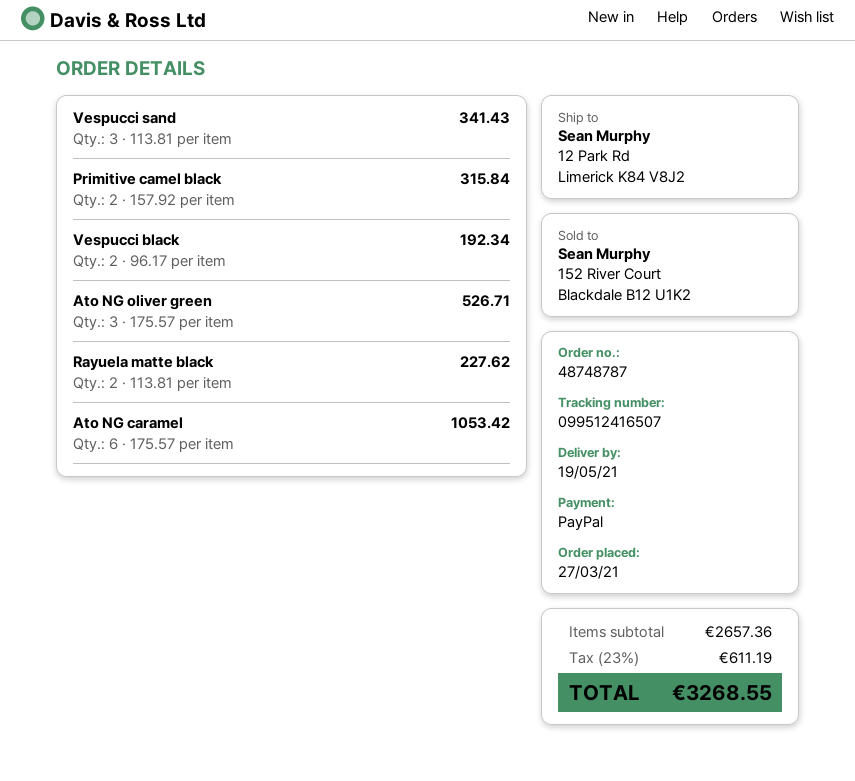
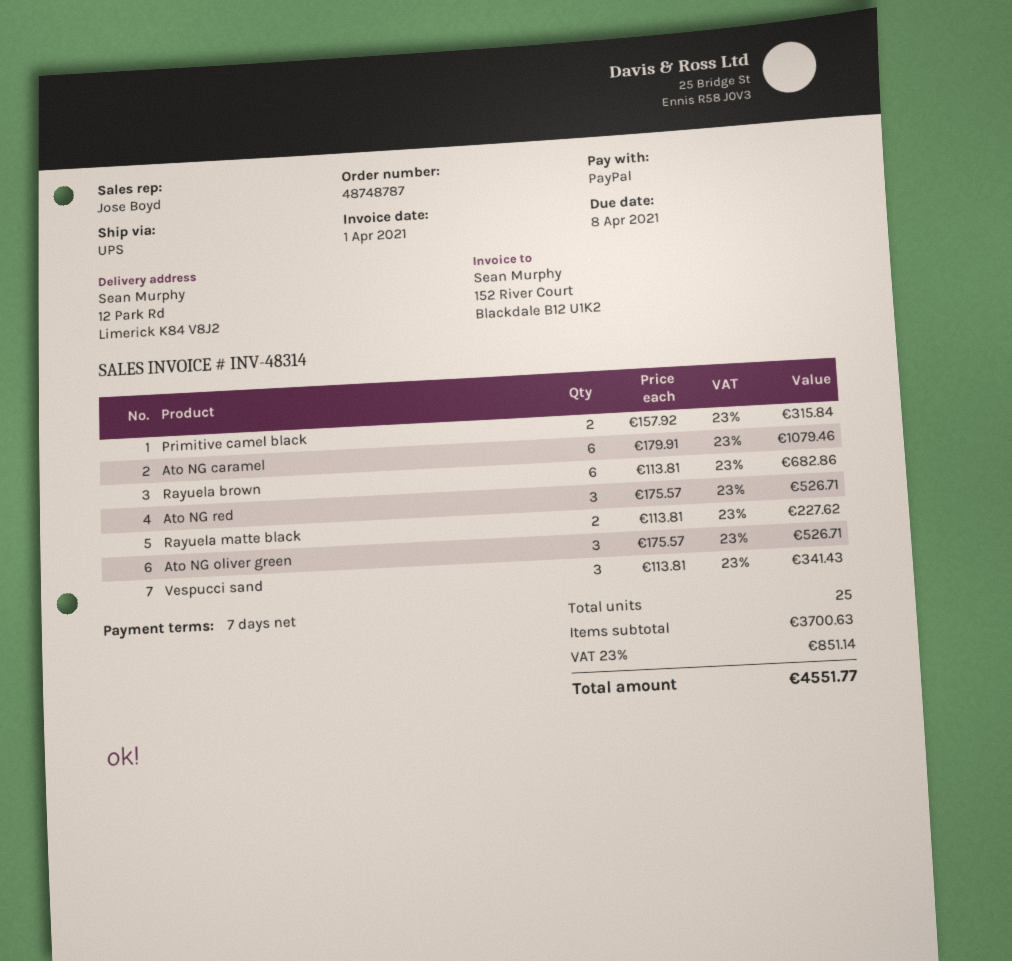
Vespucci black: 2 x 96.17 = 192.34 -> none
Ato NG caramel: 6 x 175.57 = 1053.42 -> 6 x 179.91 = 1079.46
Rayuela brown: none -> 6 x 113.81 = 682.86
Ato NG red: none -> 3 x 175.57 = 526.71
subtotal: 2657.36 -> 3700.63
tax: 23% = 611.19 -> 23% = 851.14
total: 3268.55 -> 4551.77

